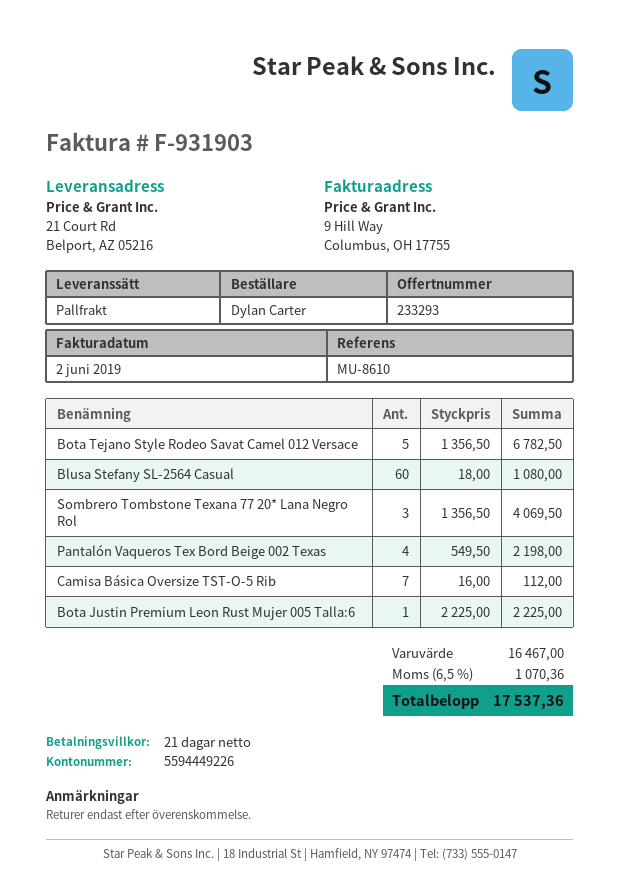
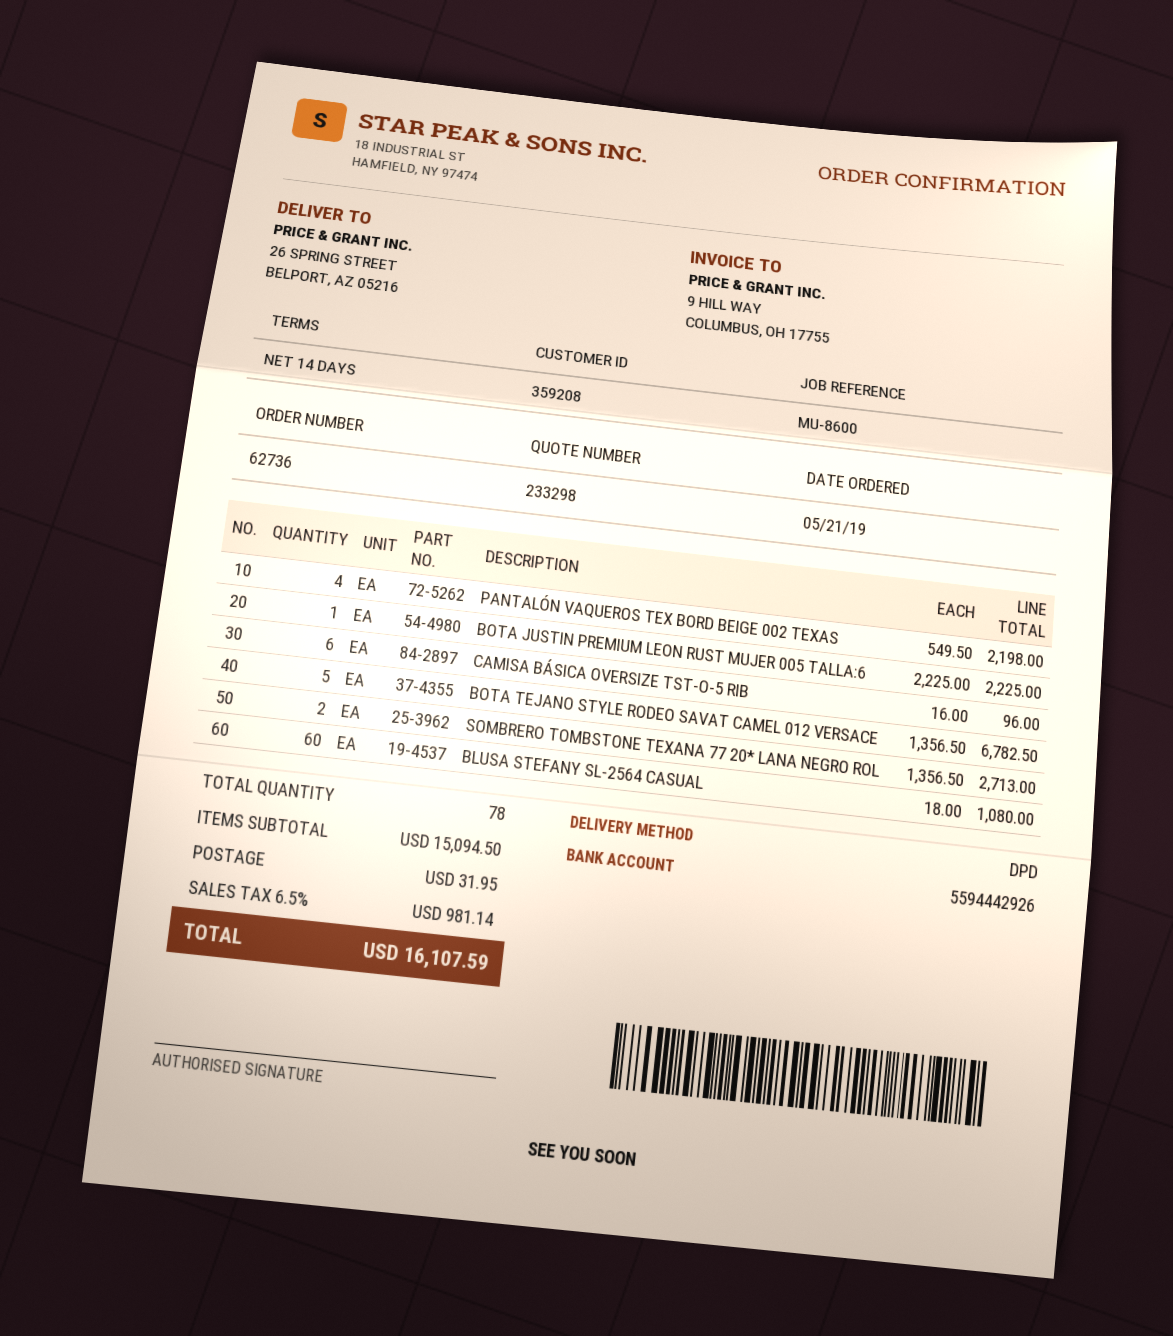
quote number: 233293 -> 233298
payment terms: 21 days -> 14 days
reference: MU-8610 -> MU-8600
bank account: 5594449226 -> 5594442926
shipping method: pallet freight -> DPD
ship to: 21 Court Rd, Belport, AZ 05216 -> 26 SPRING STREET, BELPORT, AZ 05216
Sombrero Tombstone Texana 77 20* Lana Negro Rol: 3 x 1356.50 = 4069.50 -> 2 x 1356.50 = 2713.00
Camisa Básica Oversize TST-O-5 Rib: 7 x 16.00 = 112.00 -> 6 x 16.00 = 96.00
subtotal: 16467.00 -> 15094.50
shipping: none -> 31.95
tax: 6.5% = 1070.36 -> 6.5% = 981.14
total: 17537.36 -> 16107.59

